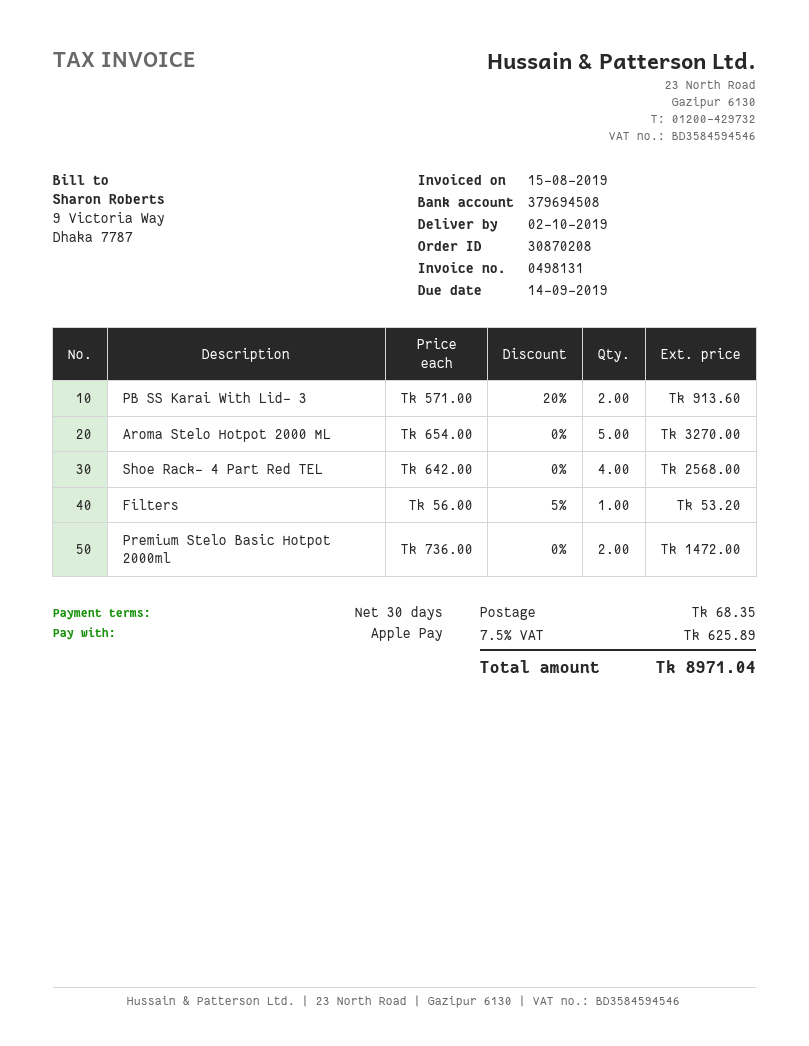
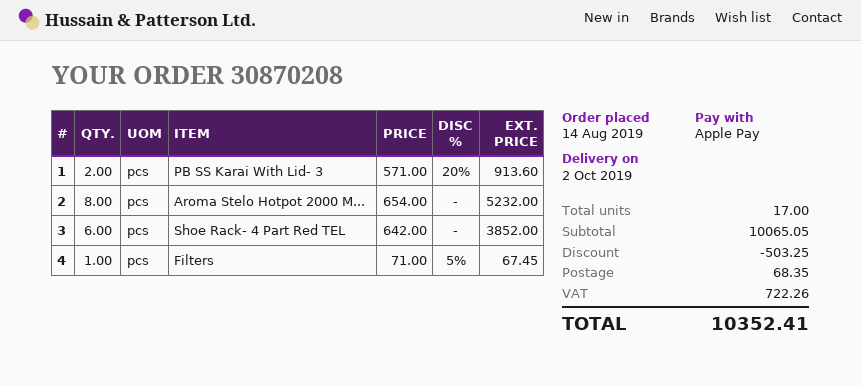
Aroma Stelo Hotpot 2000 ML: 5 x 654.00 = 3270.00 -> 8 x 654.00 = 5232.00
Shoe Rack- 4 Part Red TEL: 4 x 642.00 = 2568.00 -> 6 x 642.00 = 3852.00
Filters: 1 x 56.00 - 5% = 53.20 -> 1 x 71.00 - 5% = 67.45
Premium Stelo Basic Hotpot 2000ml: 2 x 736.00 = 1472.00 -> none
discount: none -> 503.25
tax: 625.89 -> 722.26
total: 8971.04 -> 10352.41

